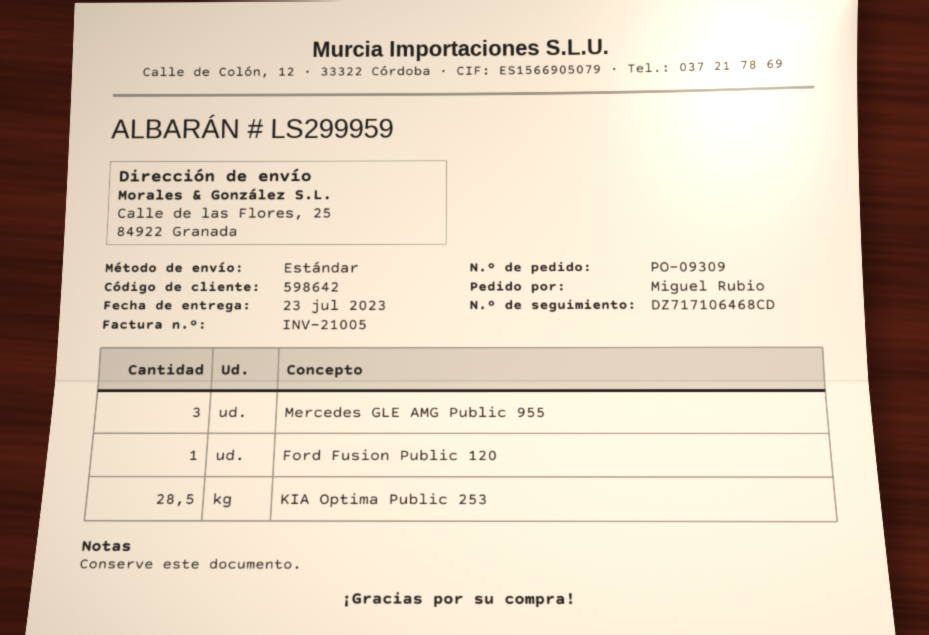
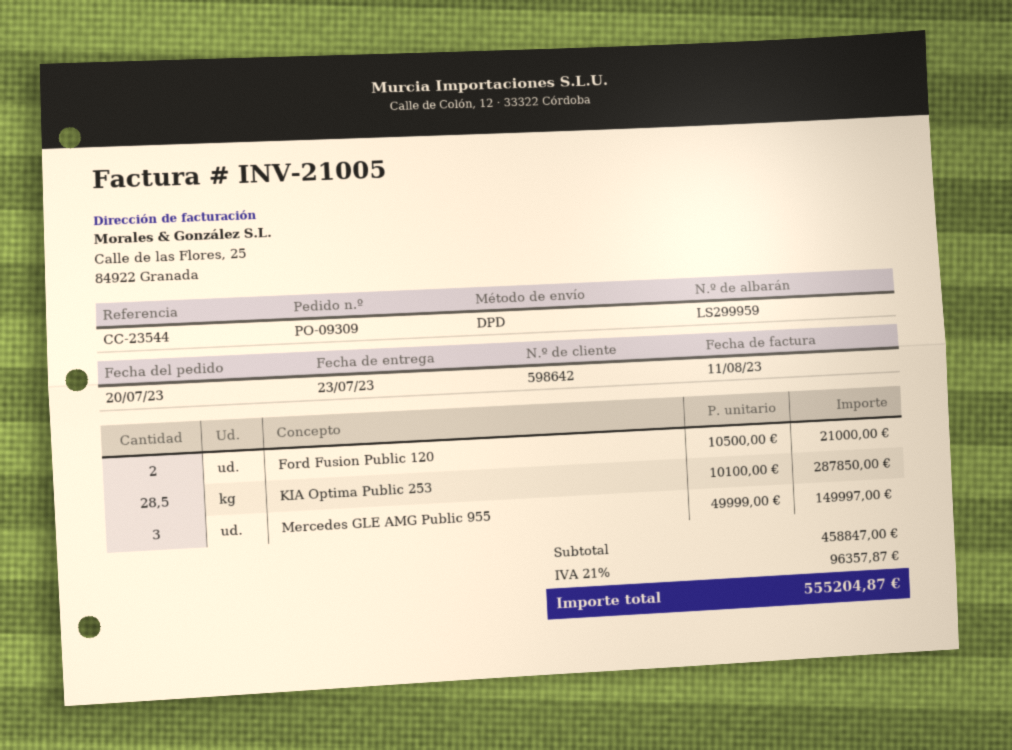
shipping method: standard -> DPD
Ford Fusion Public 120: 1 -> 2

